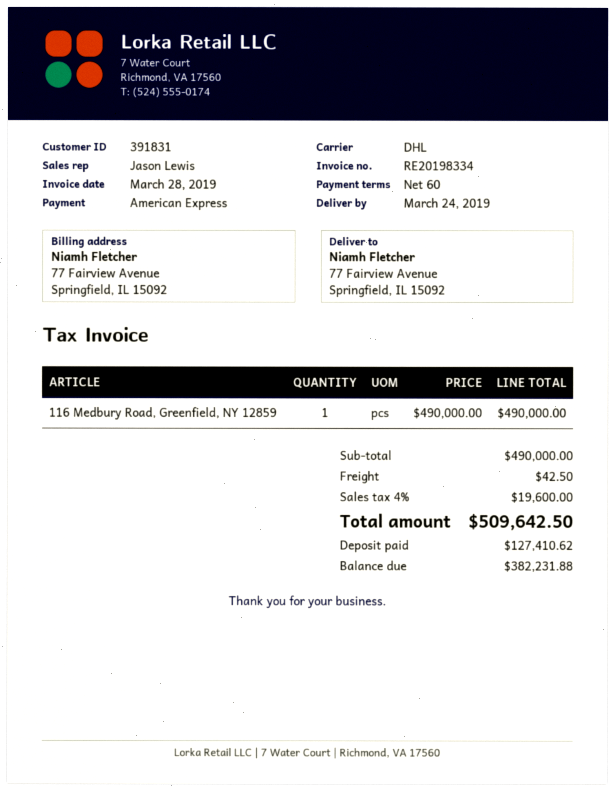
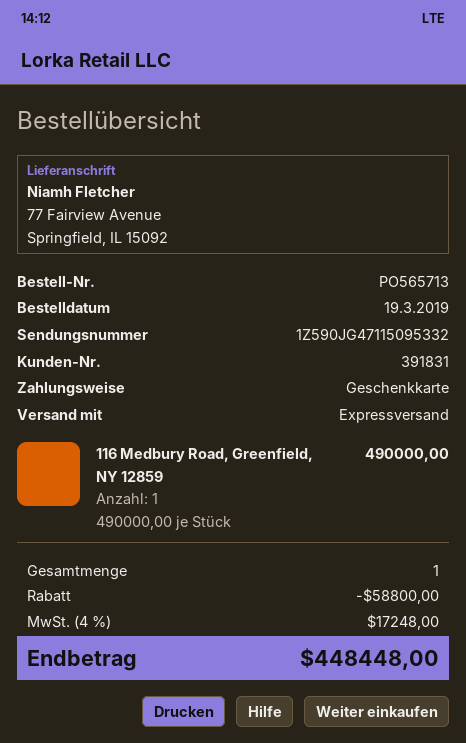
payment method: American Express -> gift card
shipping method: DHL -> express
discount: none -> 58800.00
shipping: 42.50 -> none
tax: 4% = 19600.00 -> 4% = 17248.00
total: 509642.50 -> 448448.00

